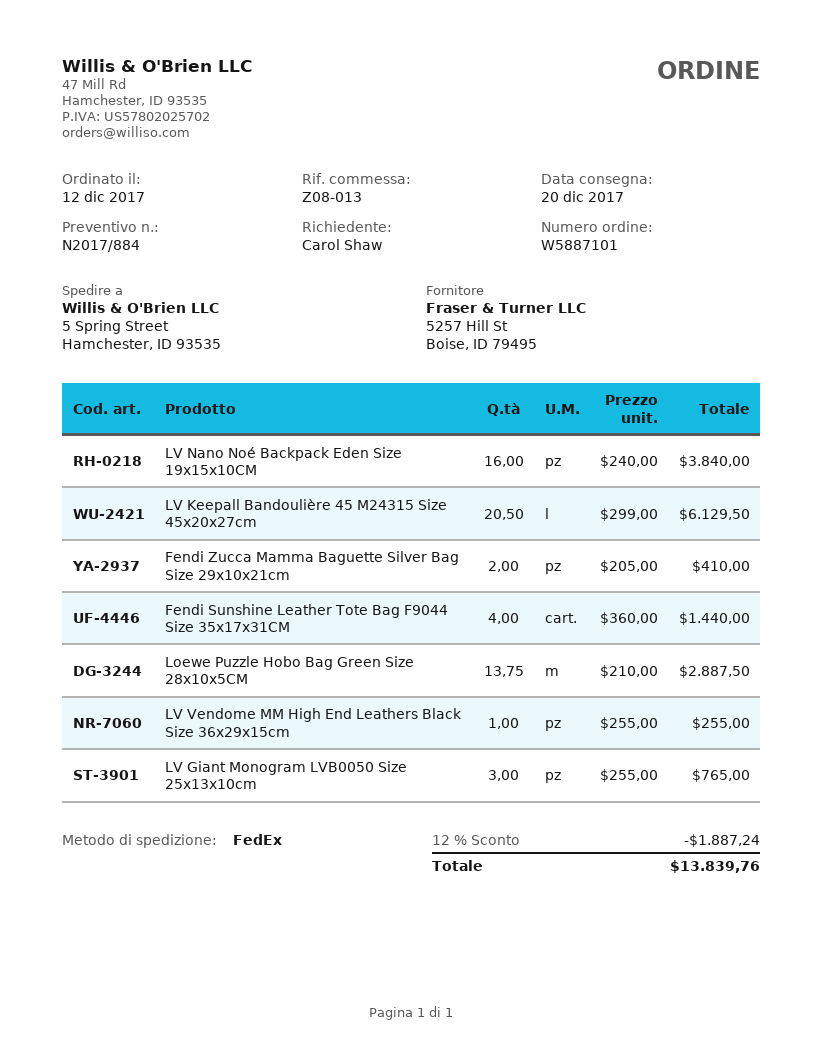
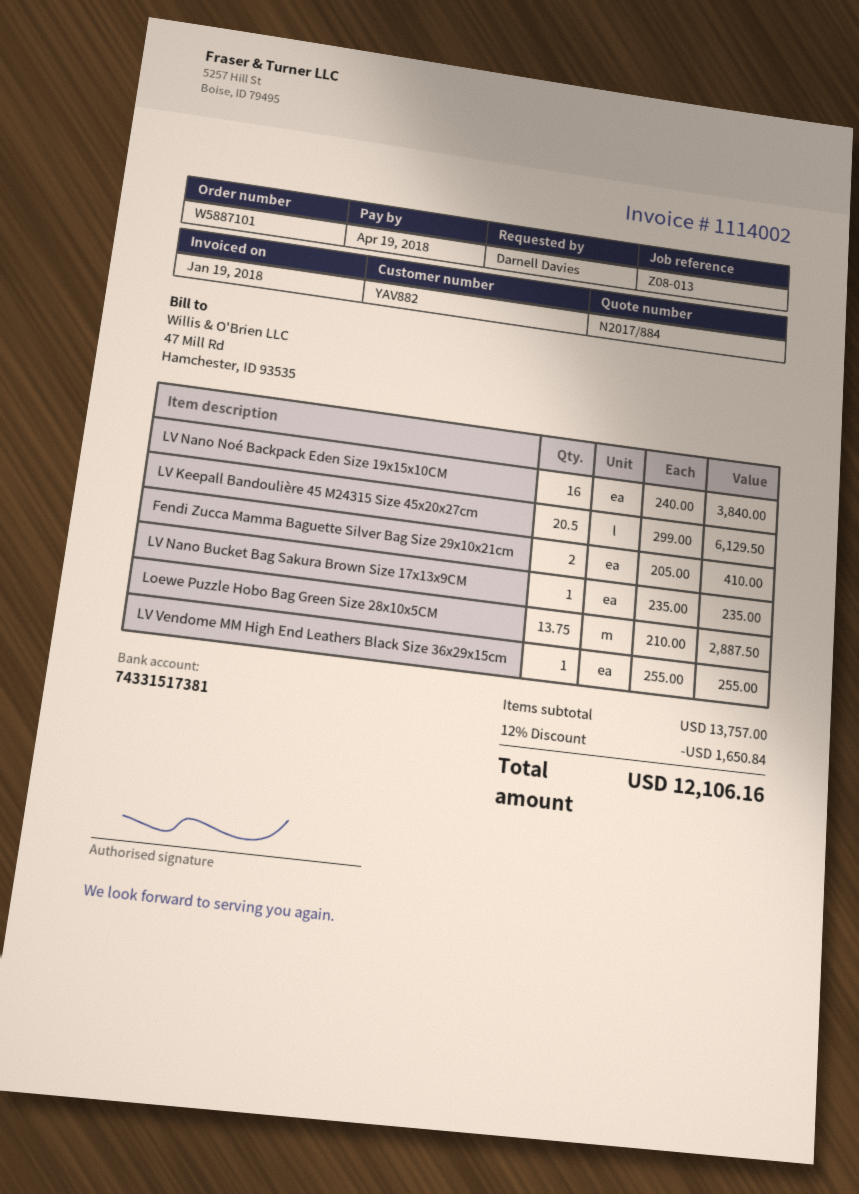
ordered by: Carol Shaw -> Darnell Davies
Fendi Sunshine Leather Tote Bag F9044 Size 35x17x31CM: 4 x 360.00 = 1440.00 -> none
LV Giant Monogram LVB0050 Size 25x13x10cm: 3 x 255.00 = 765.00 -> none
LV Nano Bucket Bag Sakura Brown Size 17x13x9CM: none -> 1 x 235.00 = 235.00
discount: 12% = 1887.24 -> 12% = 1650.84
total: 13839.76 -> 12106.16

